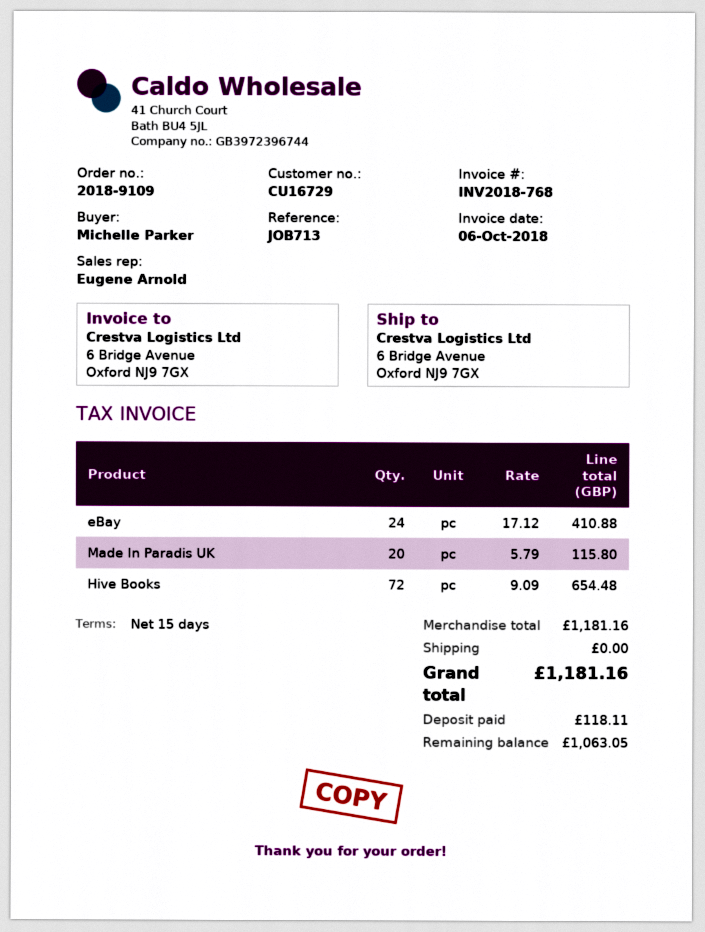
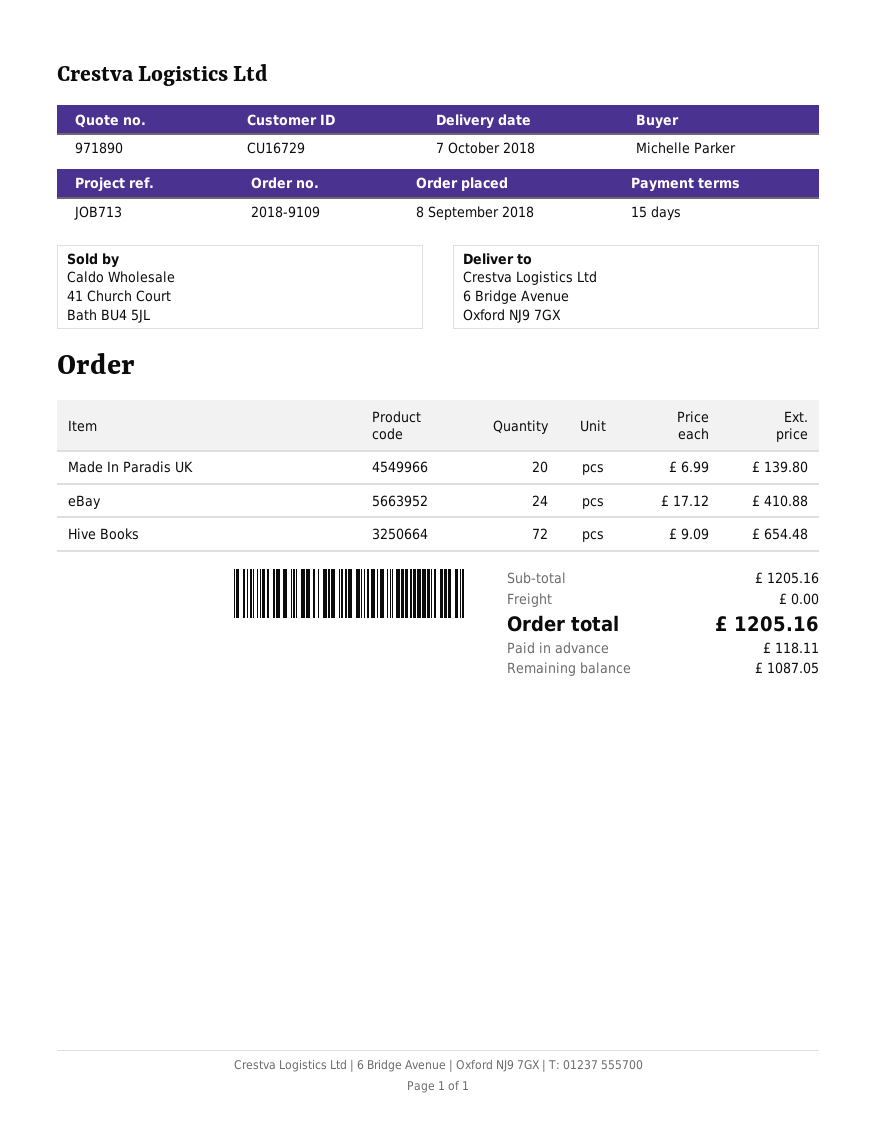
Made In Paradis UK: 20 x 5.79 = 115.80 -> 20 x 6.99 = 139.80
subtotal: 1181.16 -> 1205.16
total: 1181.16 -> 1205.16
balance: 1063.05 -> 1087.05

